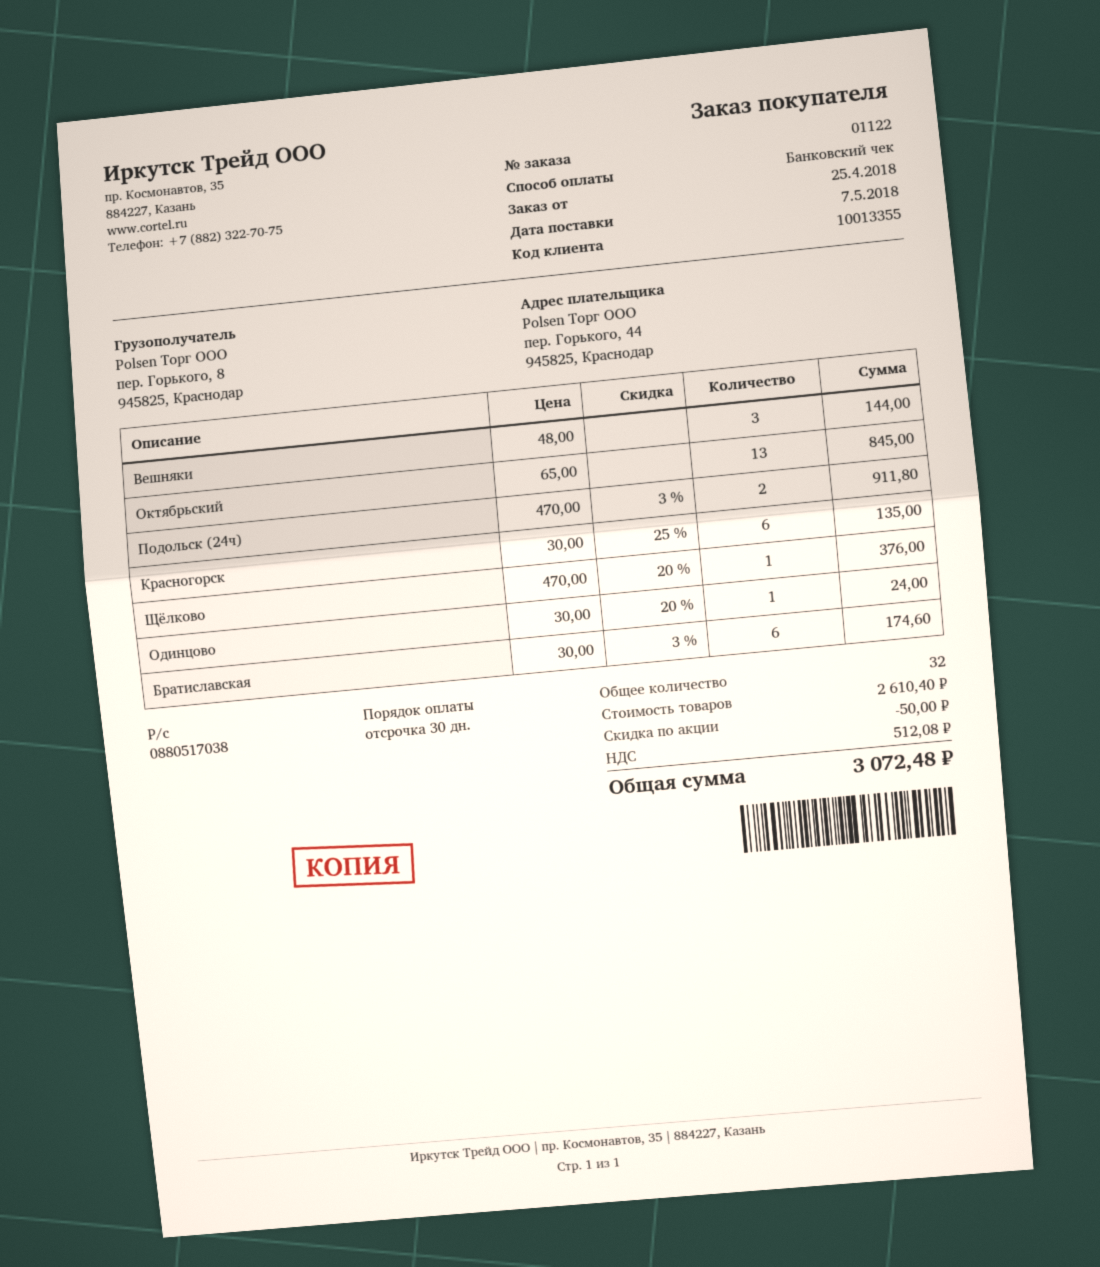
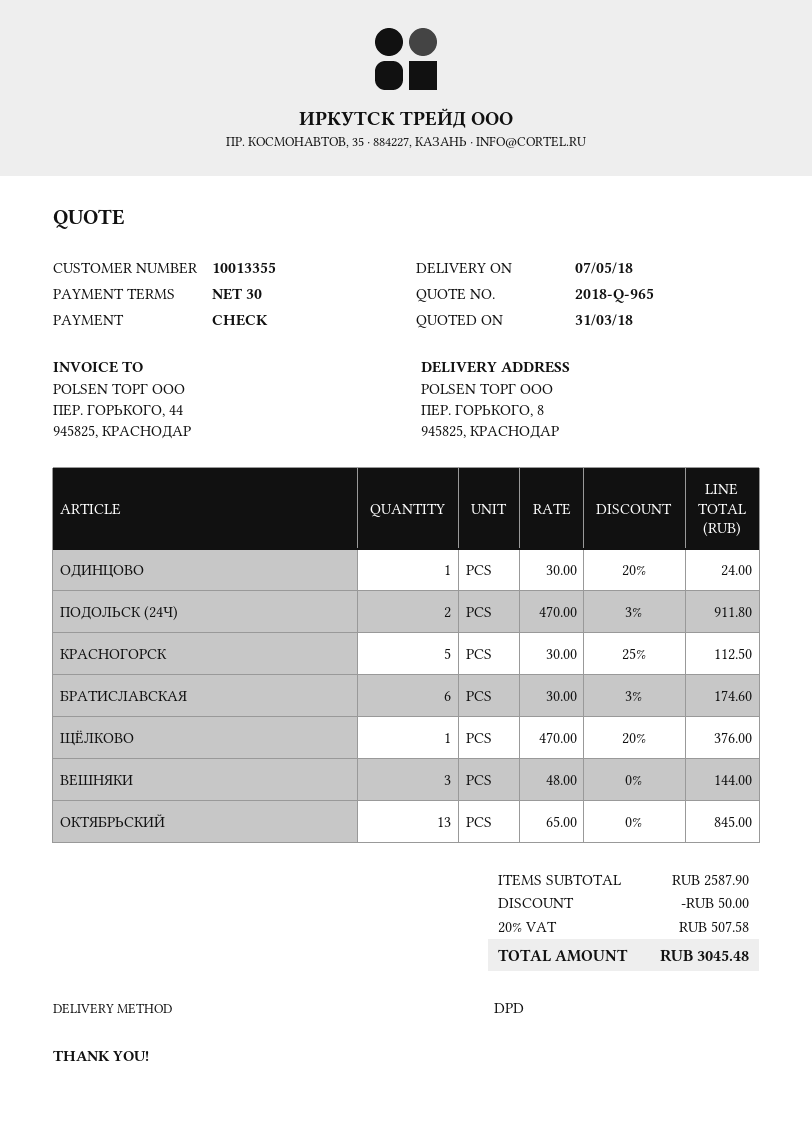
Красногорск: 6 x 30.00 - 25% = 135.00 -> 5 x 30.00 - 25% = 112.50
subtotal: 2610.40 -> 2587.90
tax: 512.08 -> 507.58
total: 3072.48 -> 3045.48

